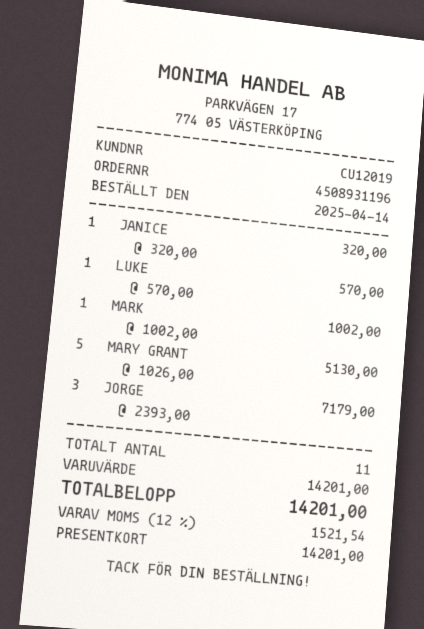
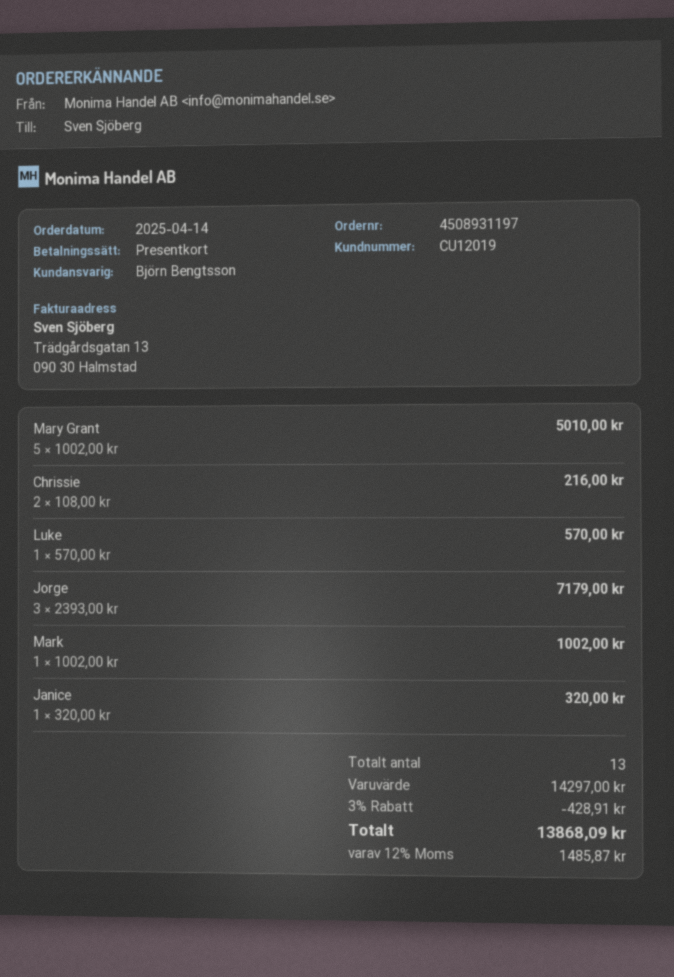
order number: 4508931196 -> 4508931197
MARY GRANT: 5 x 1026.00 = 5130.00 -> 5 x 1002.00 = 5010.00
Chrissie: none -> 2 x 108.00 = 216.00
total quantity: 11 -> 13
subtotal: 14201.00 -> 14297.00
discount: none -> 3% = 428.91
tax: 12% = 1521.54 -> 12% = 1485.87
total: 14201.00 -> 13868.09

